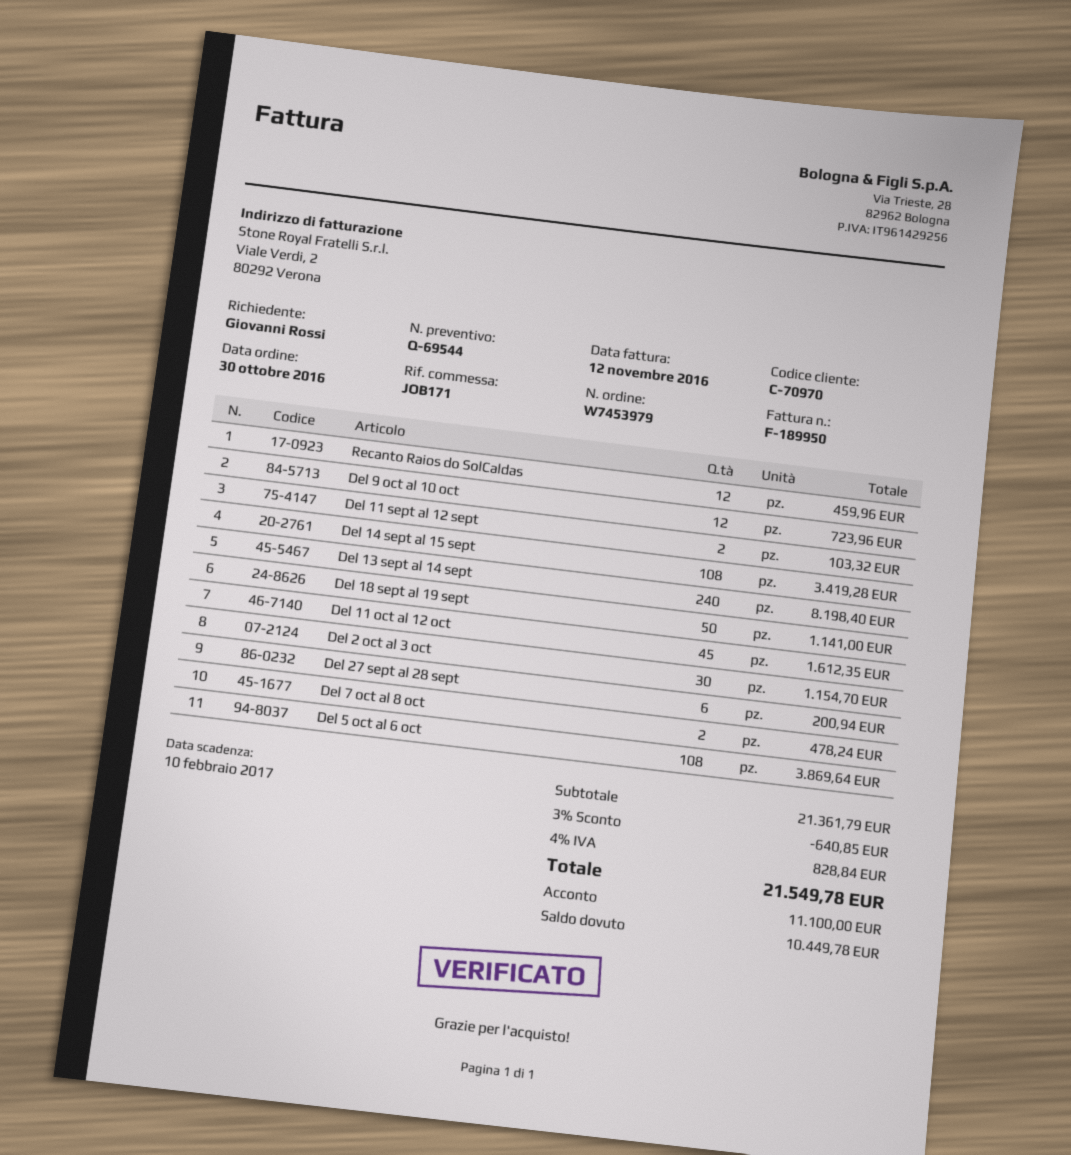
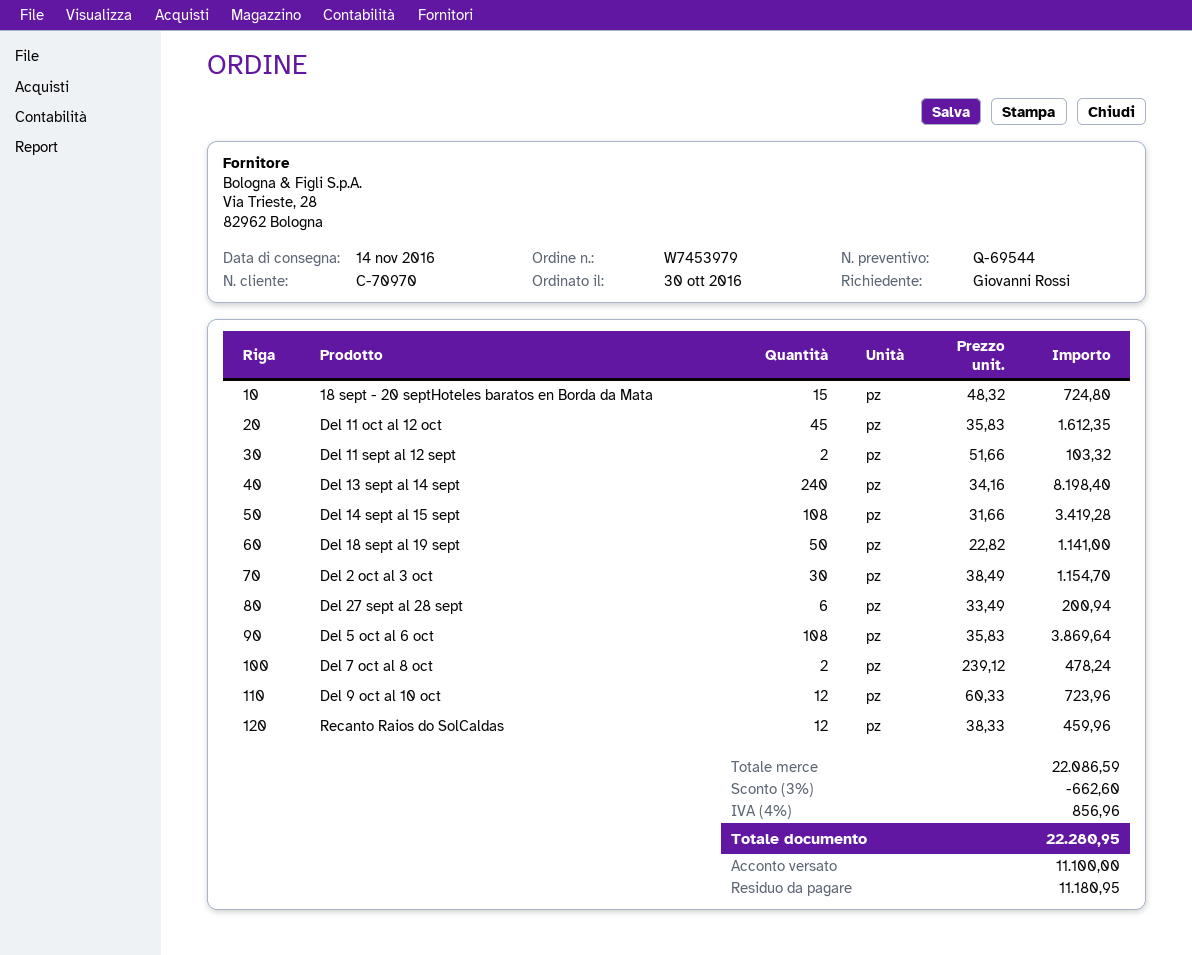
18 sept - 20 septHoteles baratos en Borda da Mata: none -> 15 for 724.80
subtotal: 21361.79 -> 22086.59
discount: 3% = 640.85 -> 3% = 662.60
tax: 4% = 828.84 -> 4% = 856.96
total: 21549.78 -> 22280.95
balance: 10449.78 -> 11180.95

